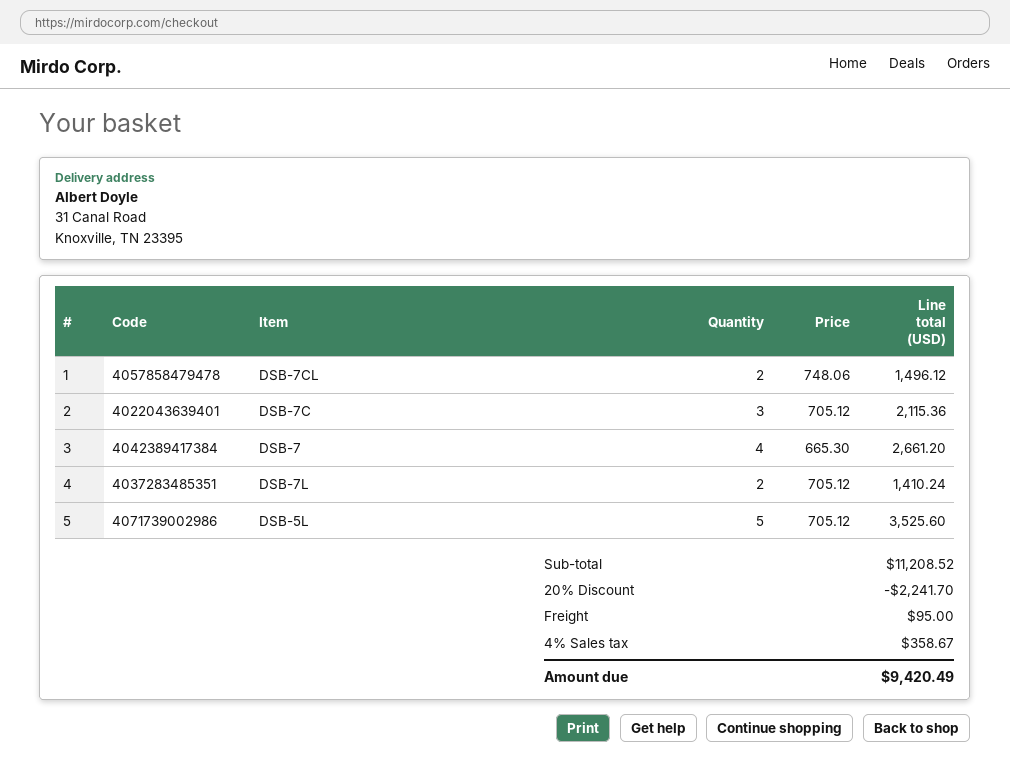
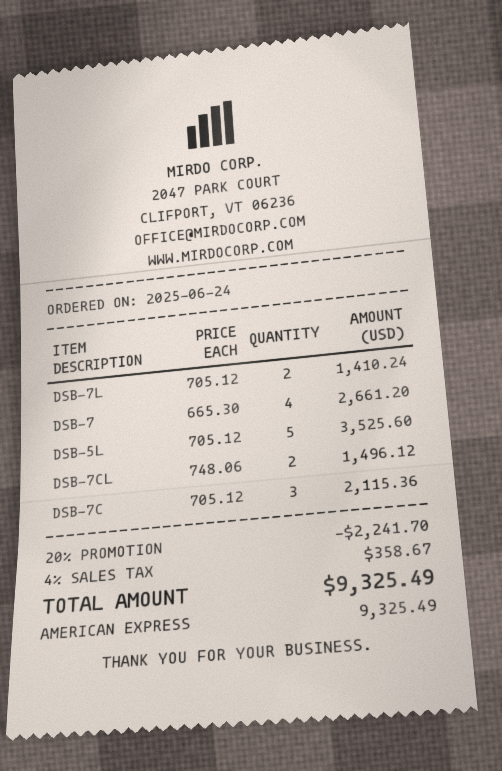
shipping: 95.00 -> none
total: 9420.49 -> 9325.49

